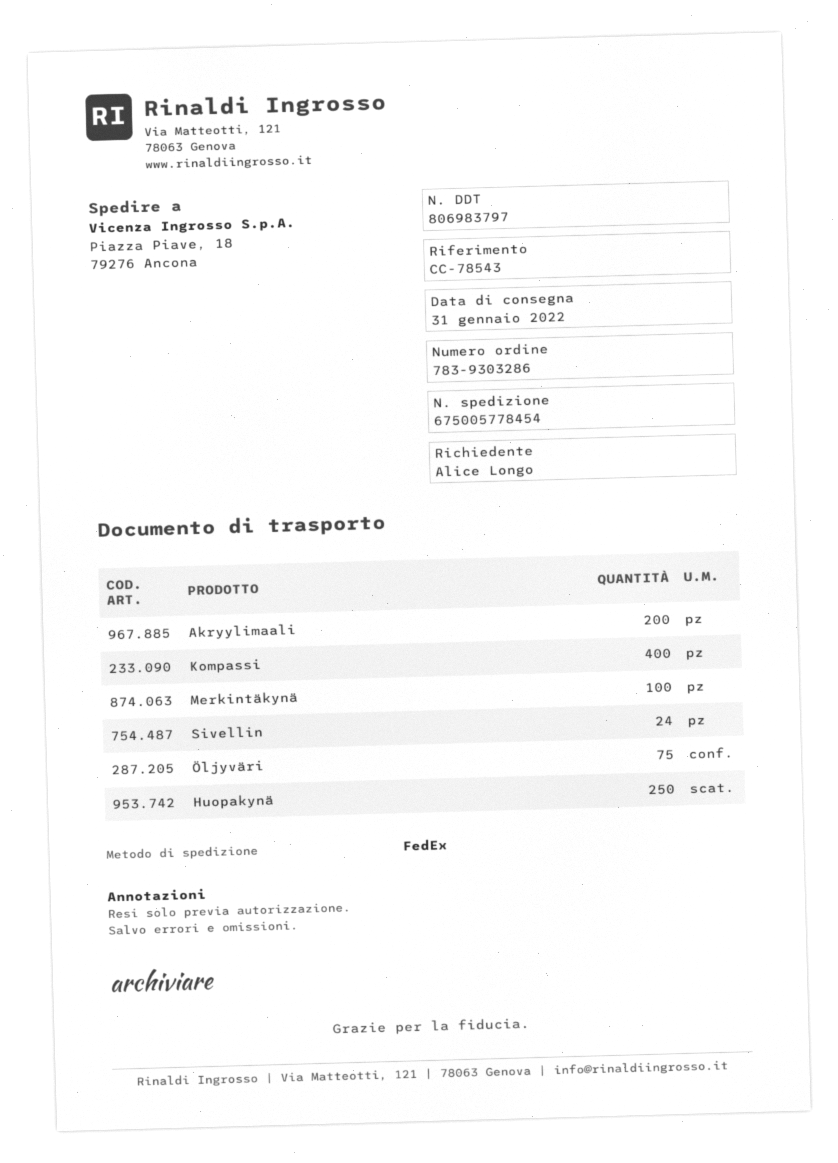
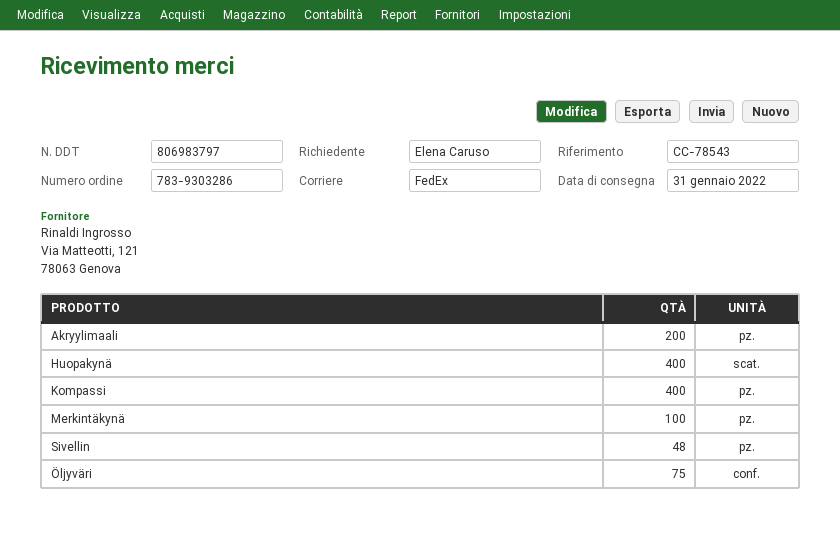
ordered by: Alice Longo -> Elena Caruso
Sivellin: 24 -> 48
Huopakynä: 250 -> 400

